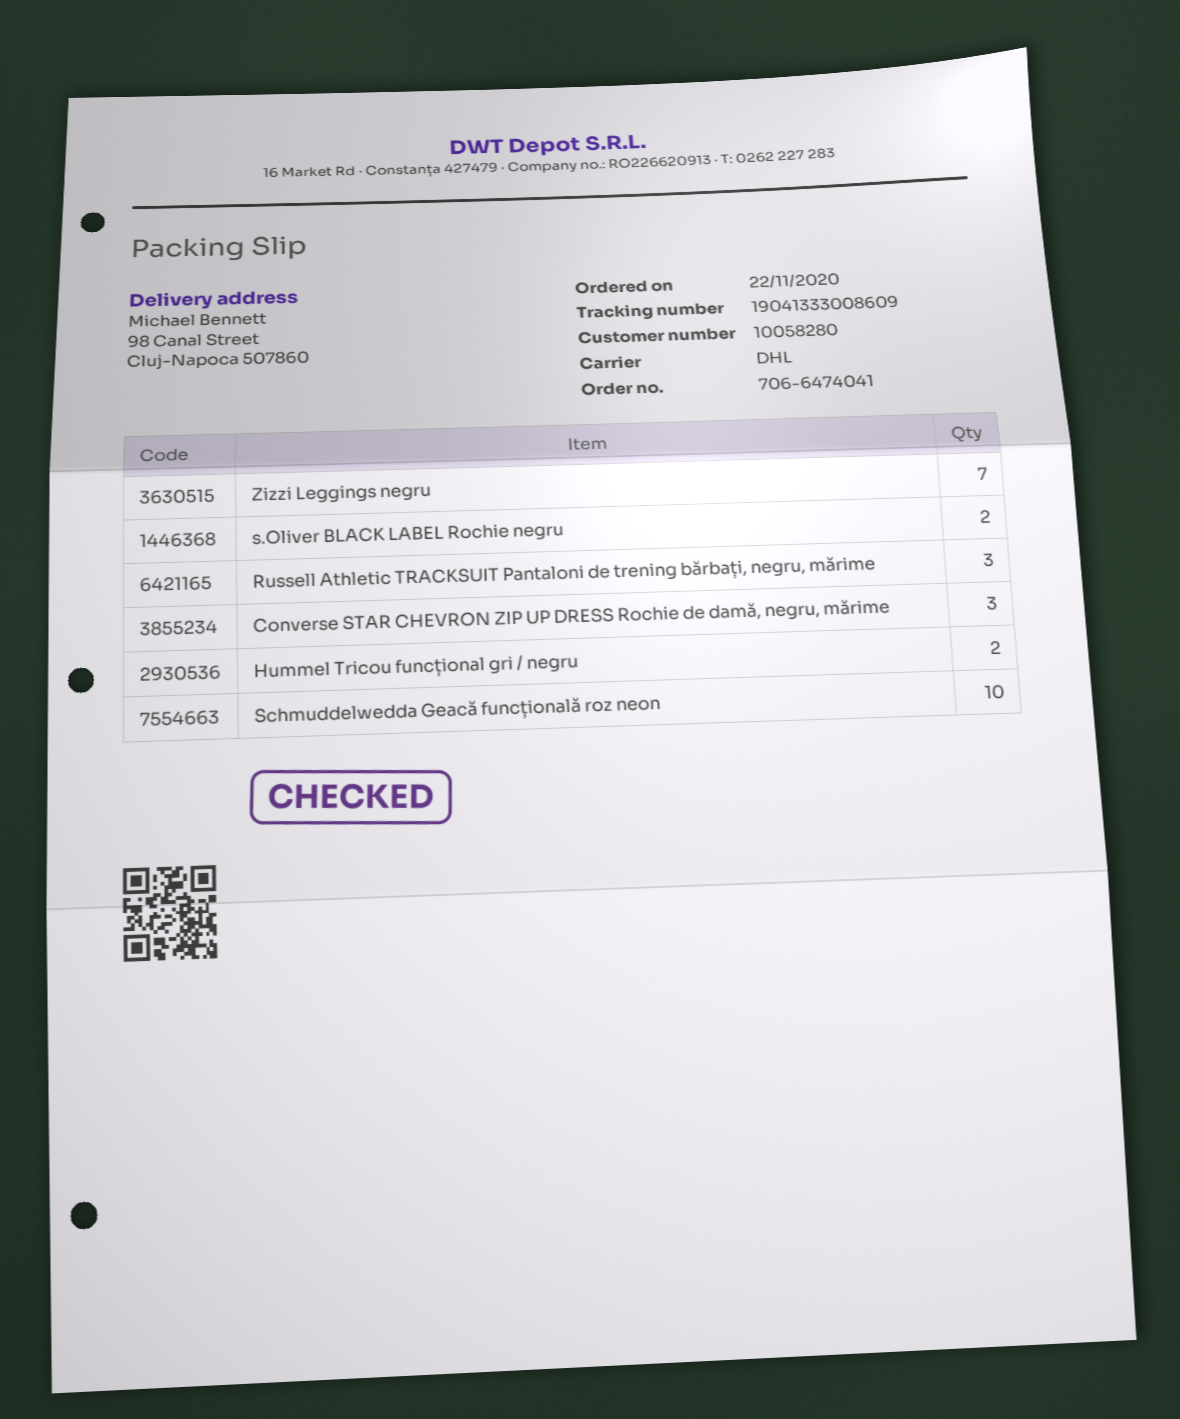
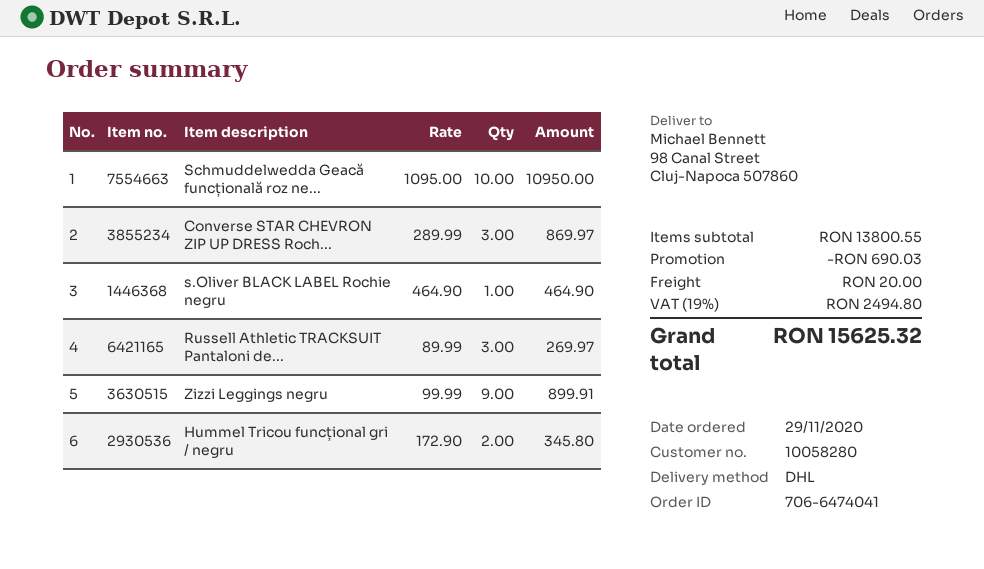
order date: 2020-11-22 -> 2020-11-29
Zizzi Leggings negru: 7 -> 9
s.Oliver BLACK LABEL Rochie negru: 2 -> 1

